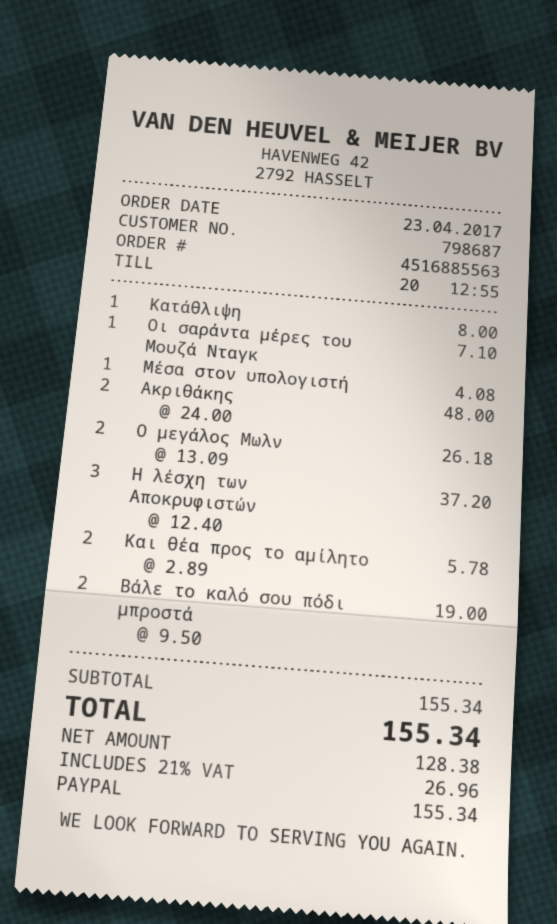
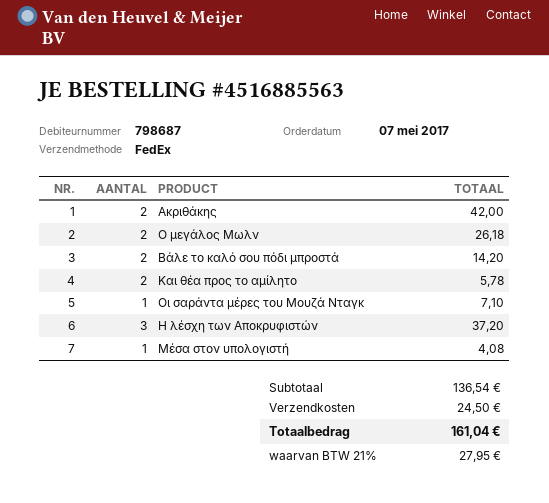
order date: 2017-04-23 -> 2017-05-07
Κατάθλιψη: 1 for 8.00 -> none
Ακριθάκης: 2 for 48.00 -> 2 for 42.00
Βάλε το καλό σου πόδι μπροστά: 2 for 19.00 -> 2 for 14.20
subtotal: 155.34 -> 136.54
shipping: none -> 24.50
tax: 21% = 26.96 -> 21% = 27.95
total: 155.34 -> 161.04

